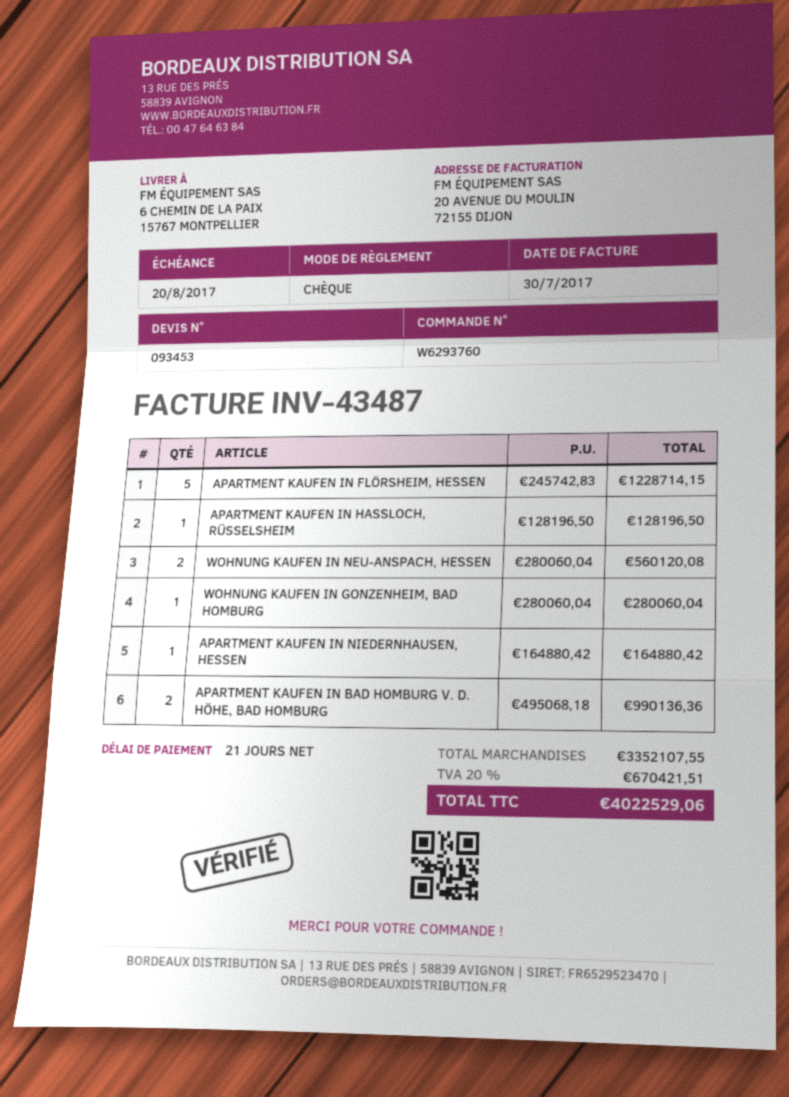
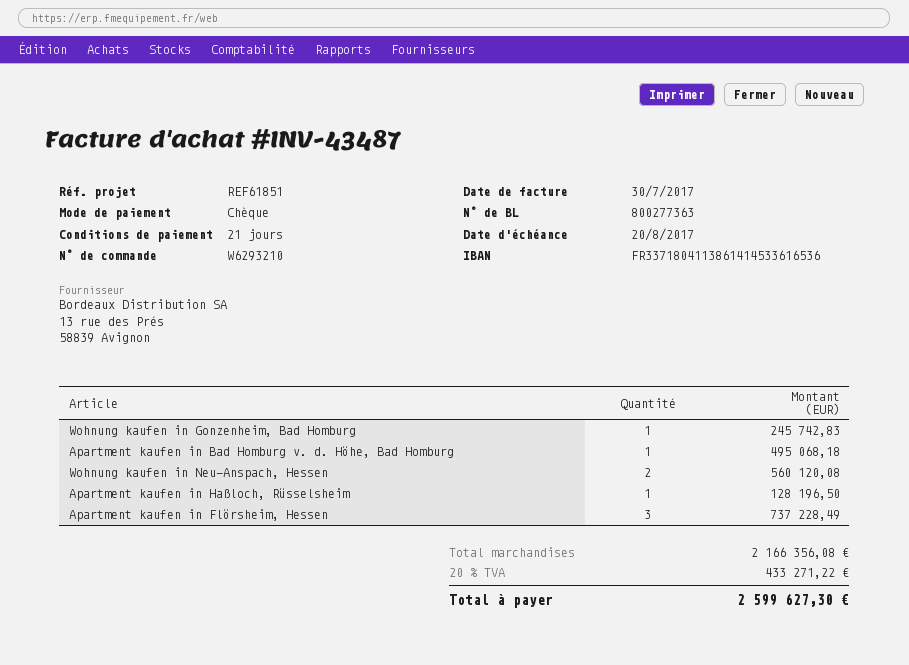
order number: W6293760 -> W6293210
APARTMENT KAUFEN IN FLÖRSHEIM, HESSEN: 5 for 1228714.15 -> 3 for 737228.49
WOHNUNG KAUFEN IN GONZENHEIM, BAD HOMBURG: 1 for 280060.04 -> 1 for 245742.83
APARTMENT KAUFEN IN NIEDERNHAUSEN, HESSEN: 1 for 164880.42 -> none
APARTMENT KAUFEN IN BAD HOMBURG V. D. HÖHE, BAD HOMBURG: 2 for 990136.36 -> 1 for 495068.18
subtotal: 3352107.55 -> 2166356.08
tax: 20% = 670421.51 -> 20% = 433271.22
total: 4022529.06 -> 2599627.30

